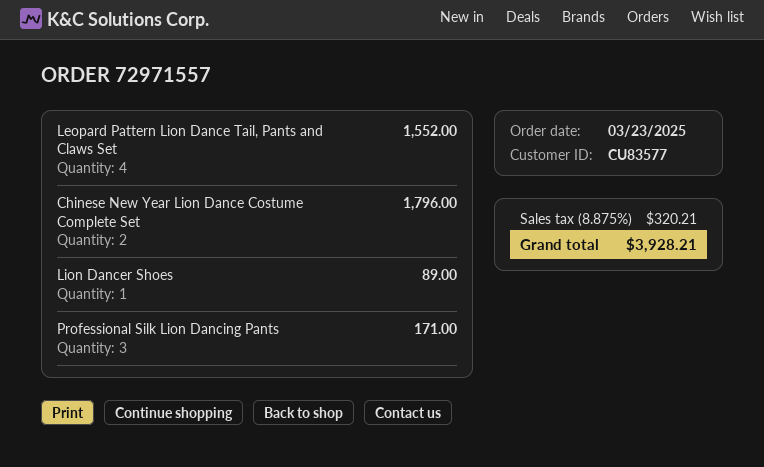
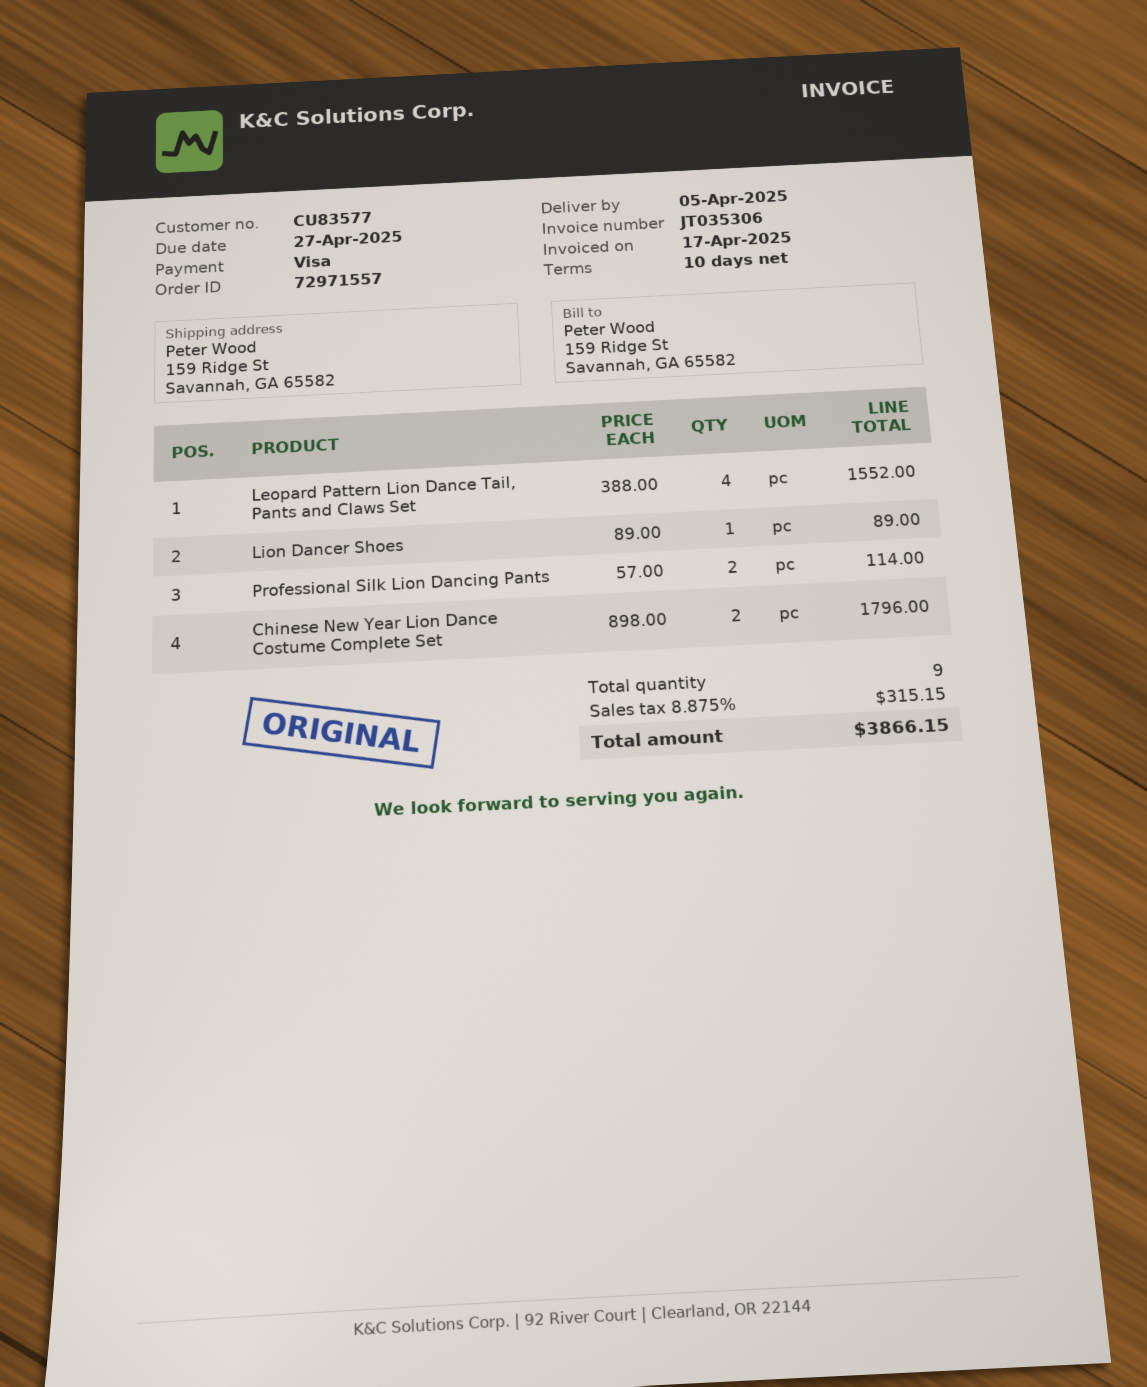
Professional Silk Lion Dancing Pants: 3 for 171.00 -> 2 for 114.00
tax: 8.875% = 320.21 -> 8.875% = 315.15
total: 3928.21 -> 3866.15

